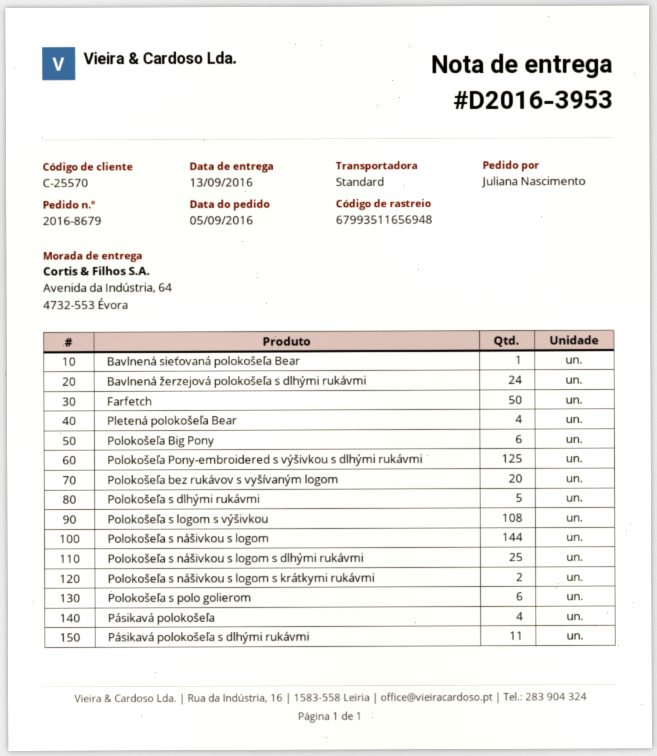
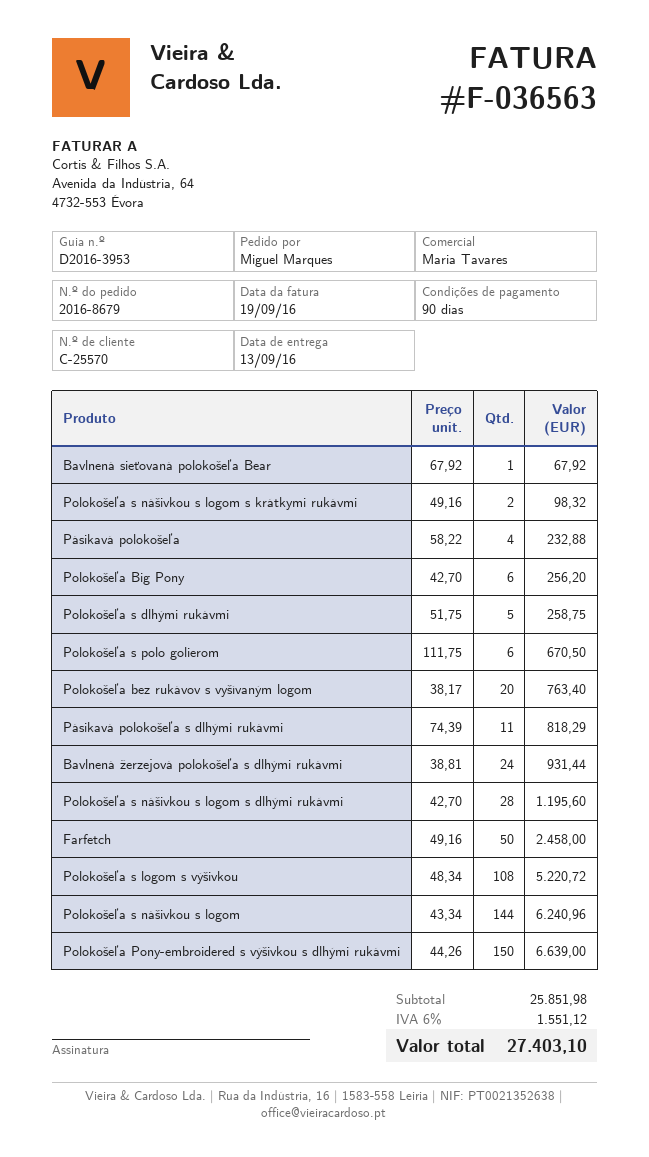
ordered by: Juliana Nascimento -> Miguel Marques
Pletená polokošeľa Bear: 4 -> none
Polokošeľa Pony-embroidered s výšivkou s dlhými rukávmi: 125 -> 150
Polokošeľa s nášivkou s logom s dlhými rukávmi: 25 -> 28

